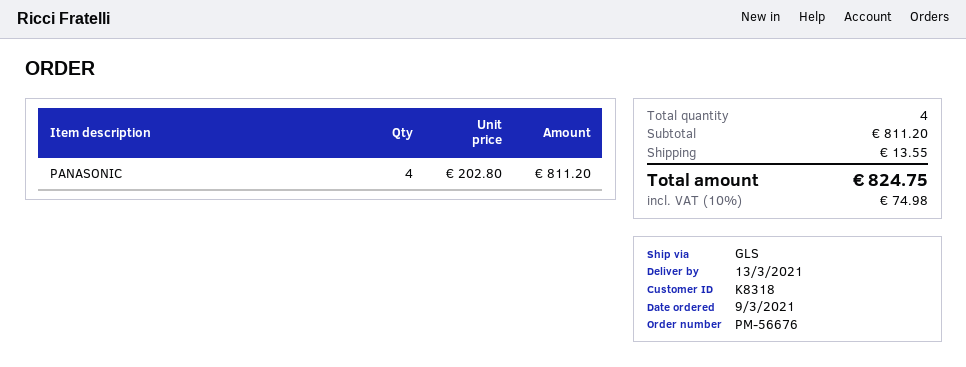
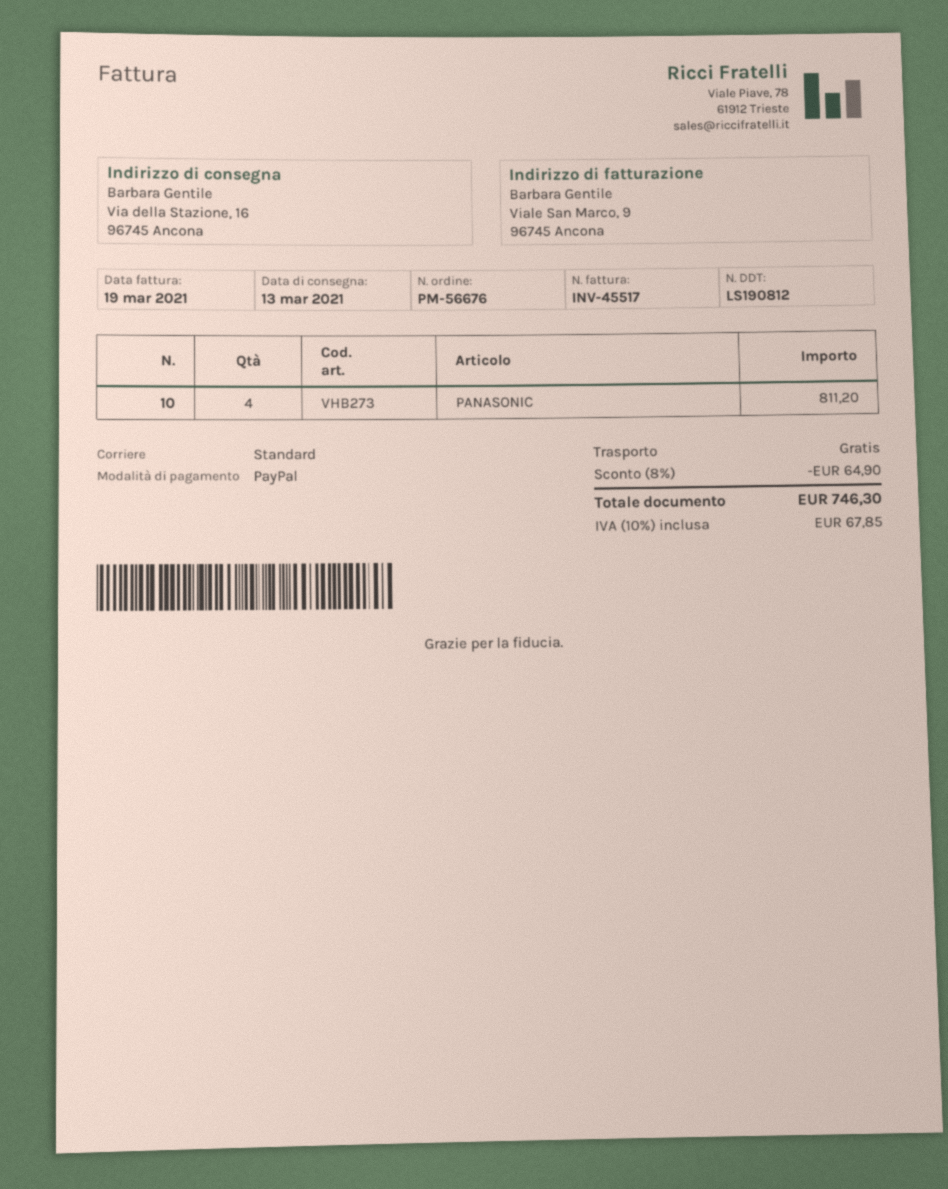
shipping method: GLS -> standard
discount: none -> 8% = 64.90
shipping: 13.55 -> 0.00
tax: 10% = 74.98 -> 10% = 67.85
total: 824.75 -> 746.30

